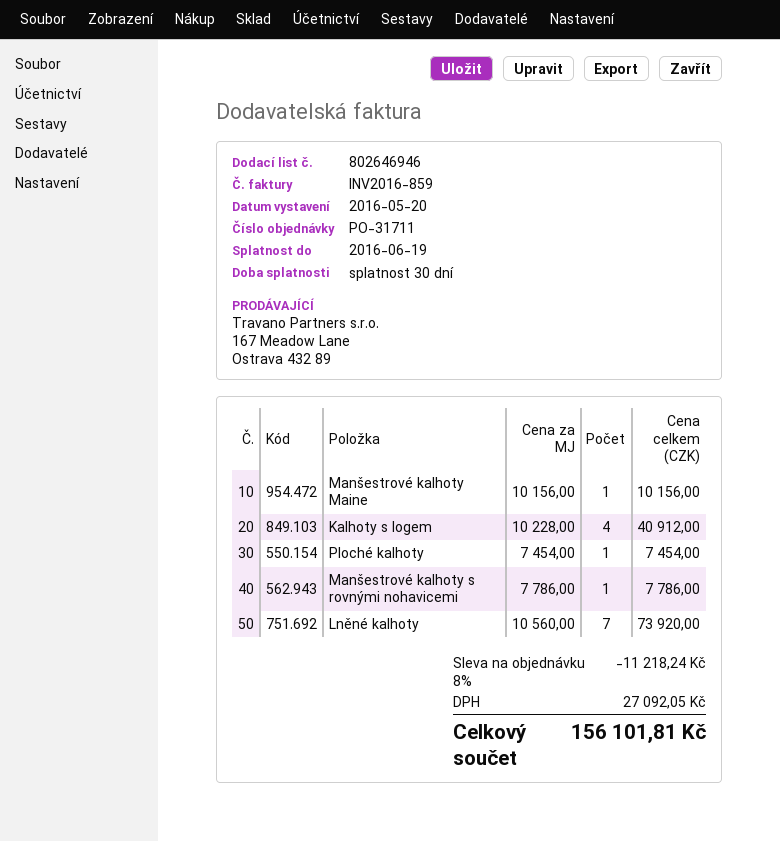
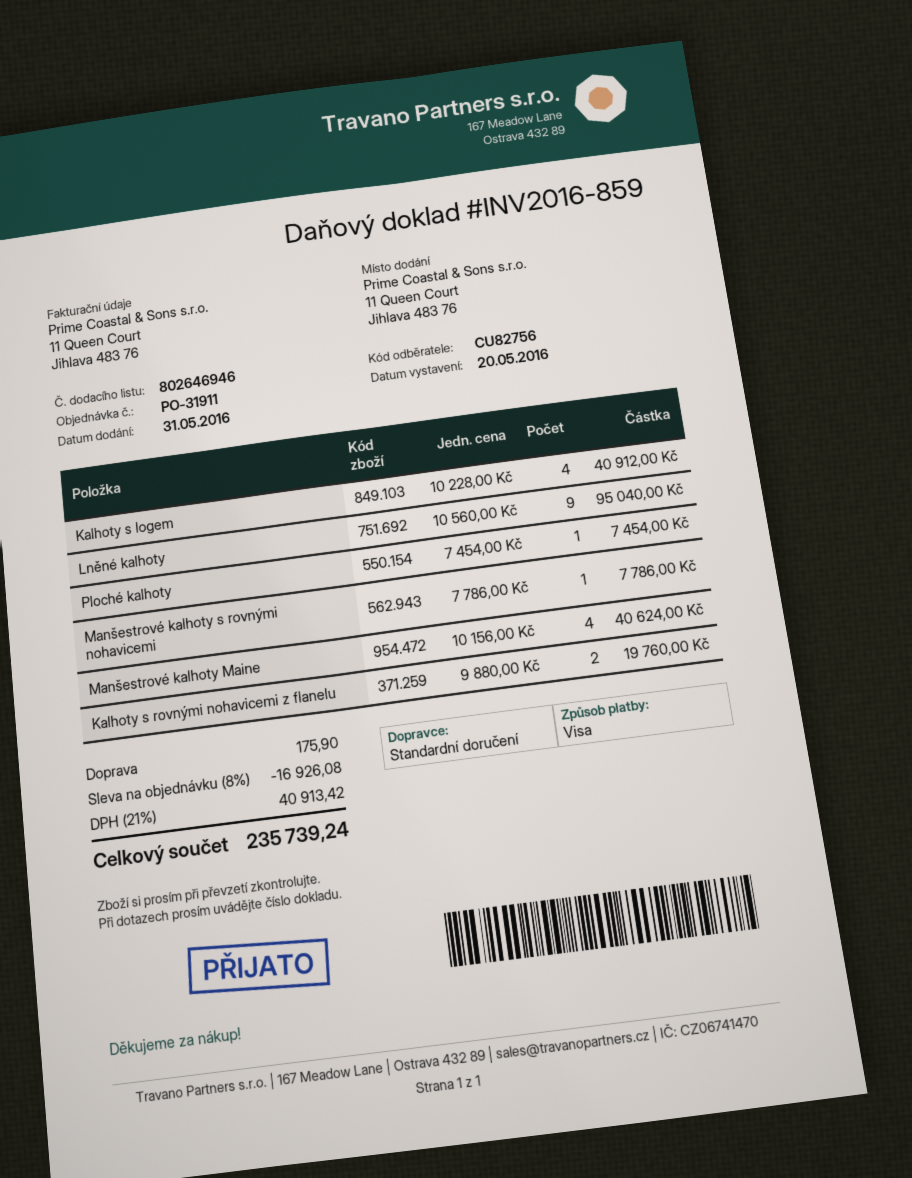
order number: PO-31711 -> PO-31911
Manšestrové kalhoty Maine: 1 x 10156.00 = 10156.00 -> 4 x 10156.00 = 40624.00
Lněné kalhoty: 7 x 10560.00 = 73920.00 -> 9 x 10560.00 = 95040.00
Kalhoty s rovnými nohavicemi z flanelu: none -> 2 x 9880.00 = 19760.00
discount: 8% = 11218.24 -> 8% = 16926.08
shipping: none -> 175.90
tax: 27092.05 -> 40913.42
total: 156101.81 -> 235739.24

